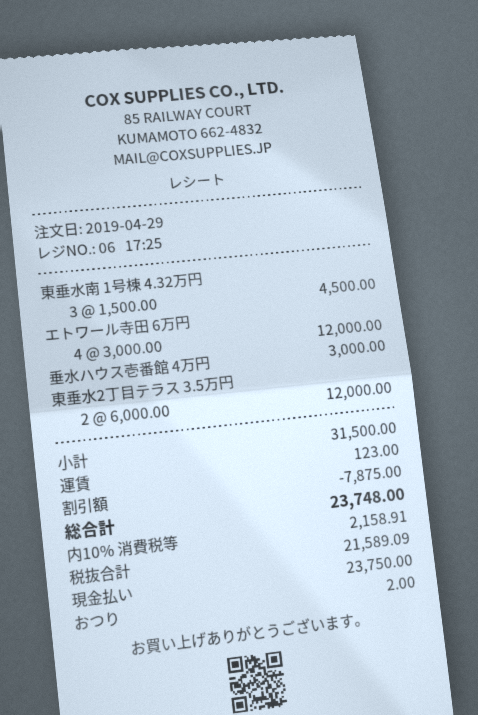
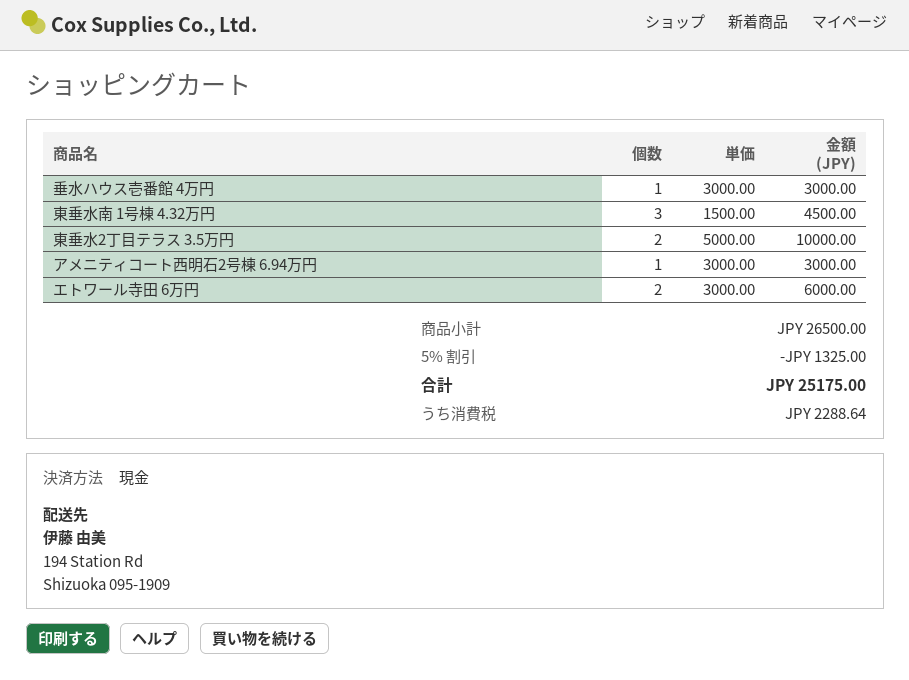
エトワール寺田 6万円: 4 x 3000.00 = 12000.00 -> 2 x 3000.00 = 6000.00
東垂水2丁目テラス 3.5万円: 2 x 6000.00 = 12000.00 -> 2 x 5000.00 = 10000.00
アメニティコート西明石2号棟 6.94万円: none -> 1 x 3000.00 = 3000.00
subtotal: 31500.00 -> 26500.00
discount: 7875.00 -> 1325.00
shipping: 123.00 -> none
tax: 2158.91 -> 2288.64
total: 23748.00 -> 25175.00

